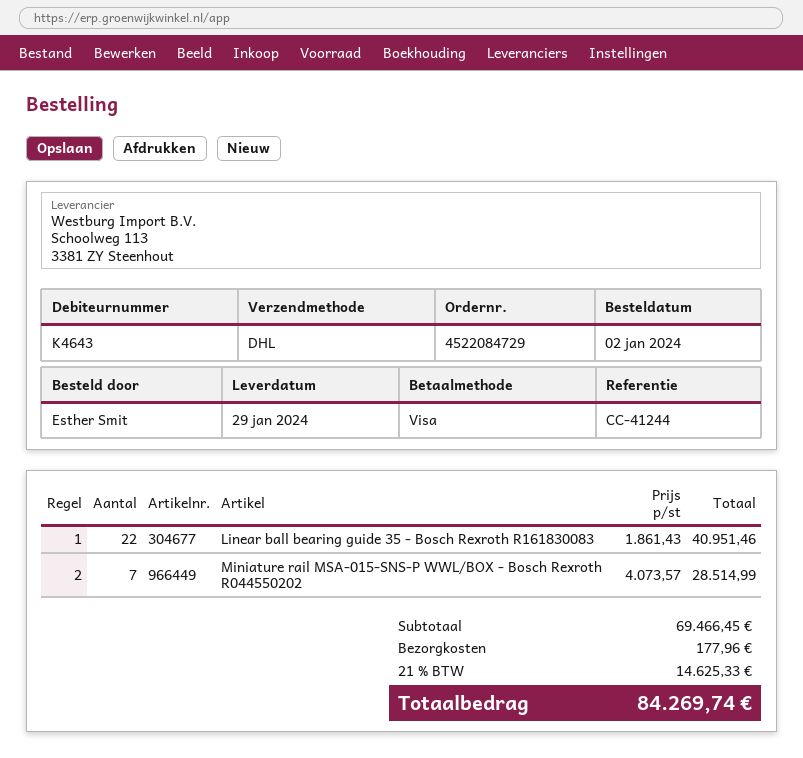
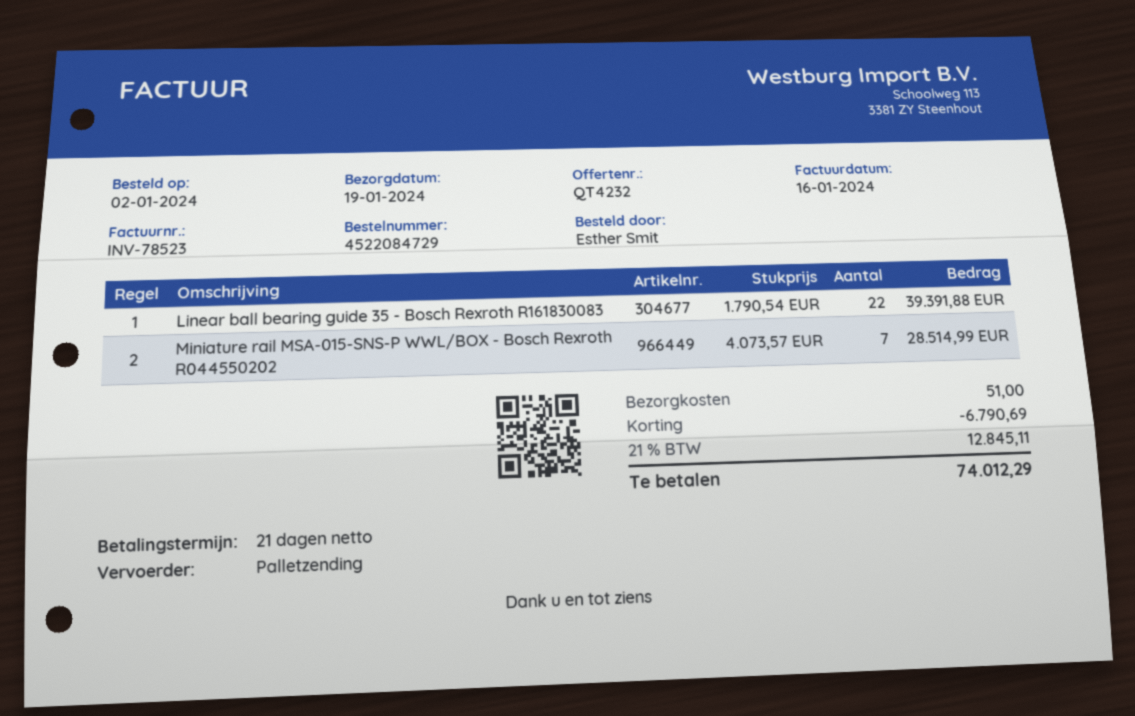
delivery date: 2024-01-29 -> 2024-01-19
shipping method: DHL -> pallet freight
Linear ball bearing guide 35 - Bosch Rexroth R161830083: 22 x 1861.43 = 40951.46 -> 22 x 1790.54 = 39391.88
discount: none -> 6790.69
shipping: 177.96 -> 51.00
tax: 21% = 14625.33 -> 21% = 12845.11
total: 84269.74 -> 74012.29

